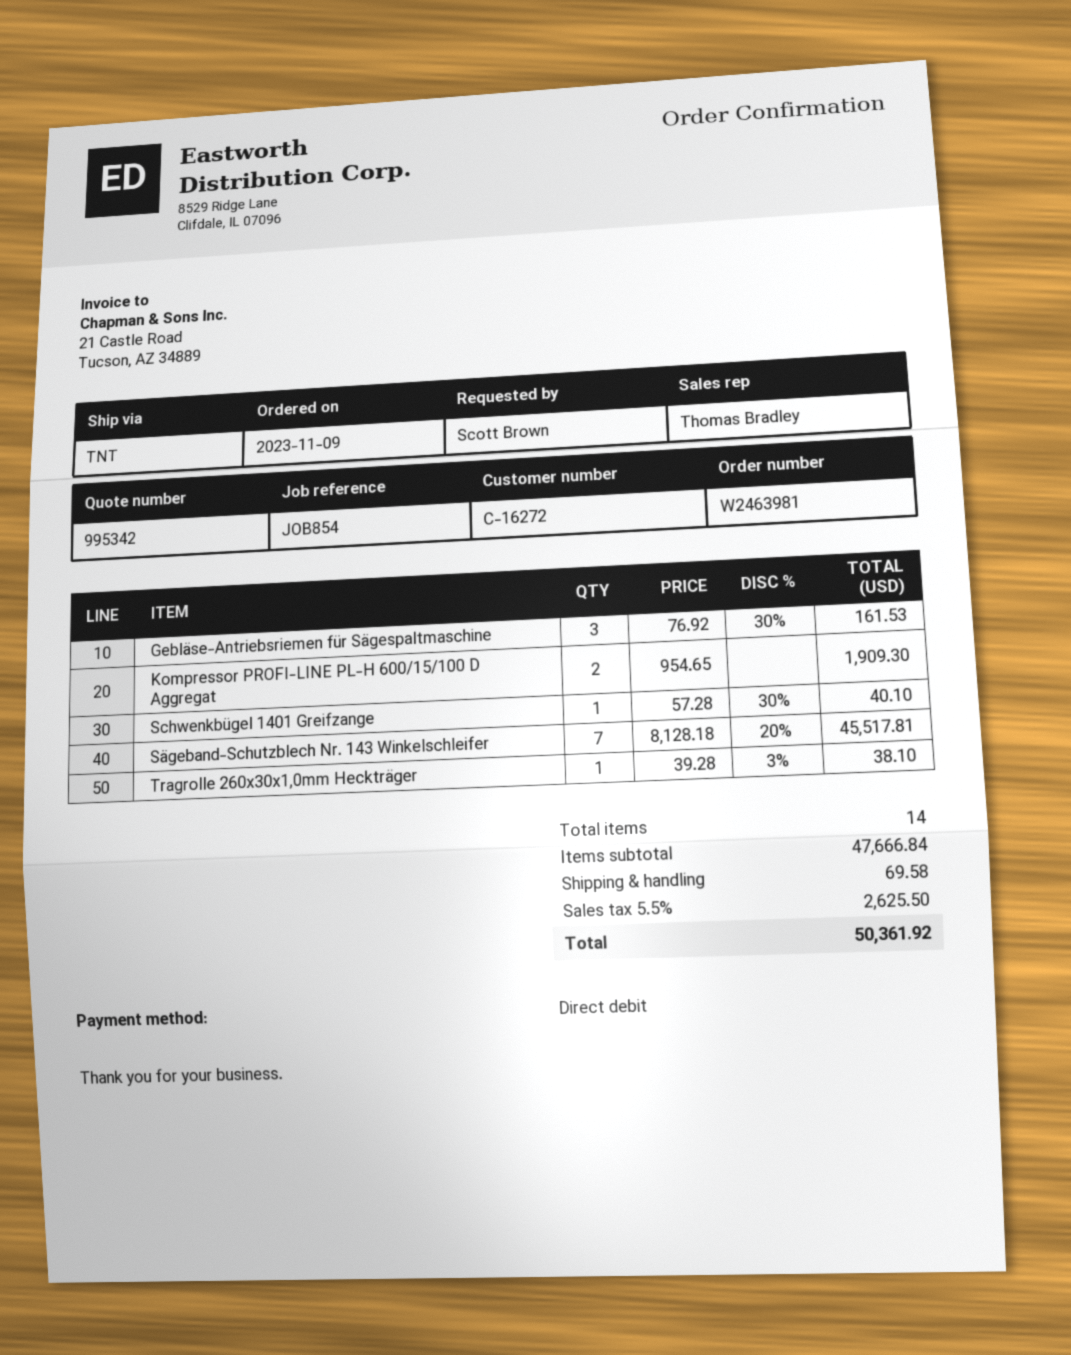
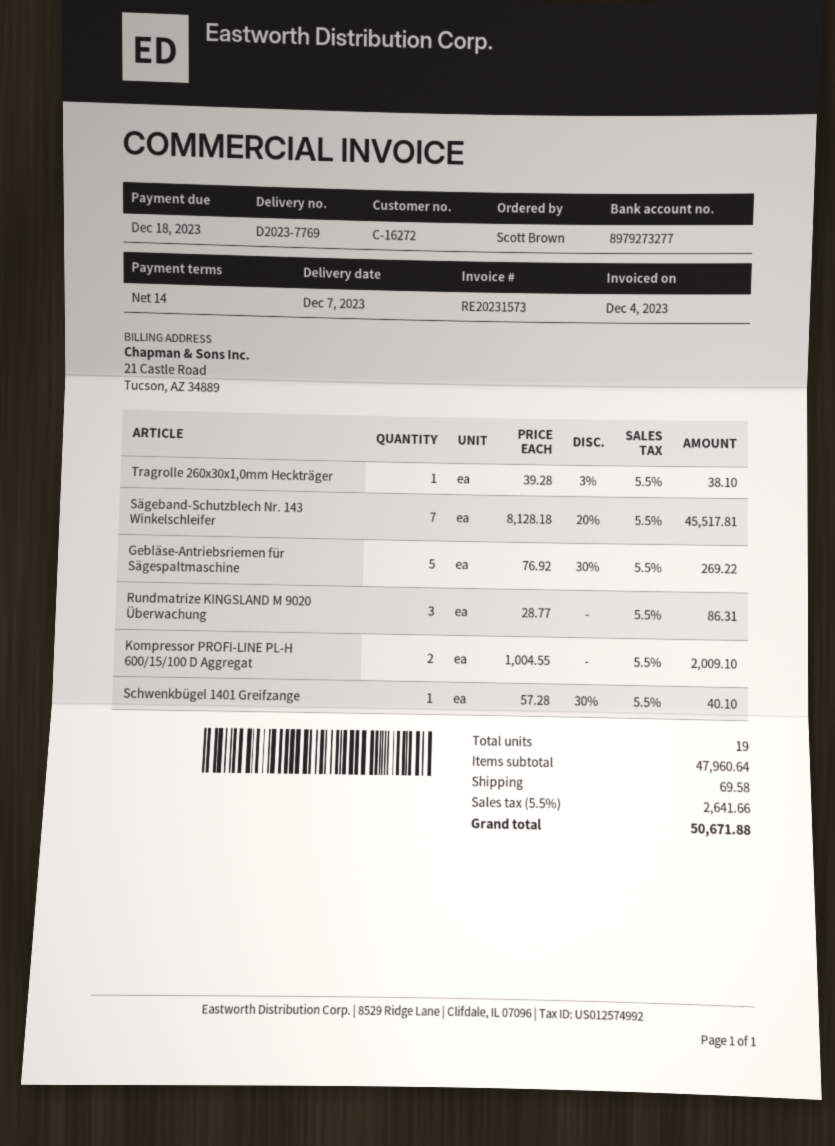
Gebläse-Antriebsriemen für Sägespaltmaschine: 3 x 76.92 - 30% = 161.53 -> 5 x 76.92 - 30% = 269.22
Kompressor PROFI-LINE PL-H 600/15/100 D Aggregat: 2 x 954.65 = 1909.30 -> 2 x 1004.55 = 2009.10
Rundmatrize KINGSLAND M 9020 Überwachung: none -> 3 x 28.77 = 86.31
total quantity: 14 -> 19
subtotal: 47666.84 -> 47960.64
tax: 5.5% = 2625.50 -> 5.5% = 2641.66
total: 50361.92 -> 50671.88

